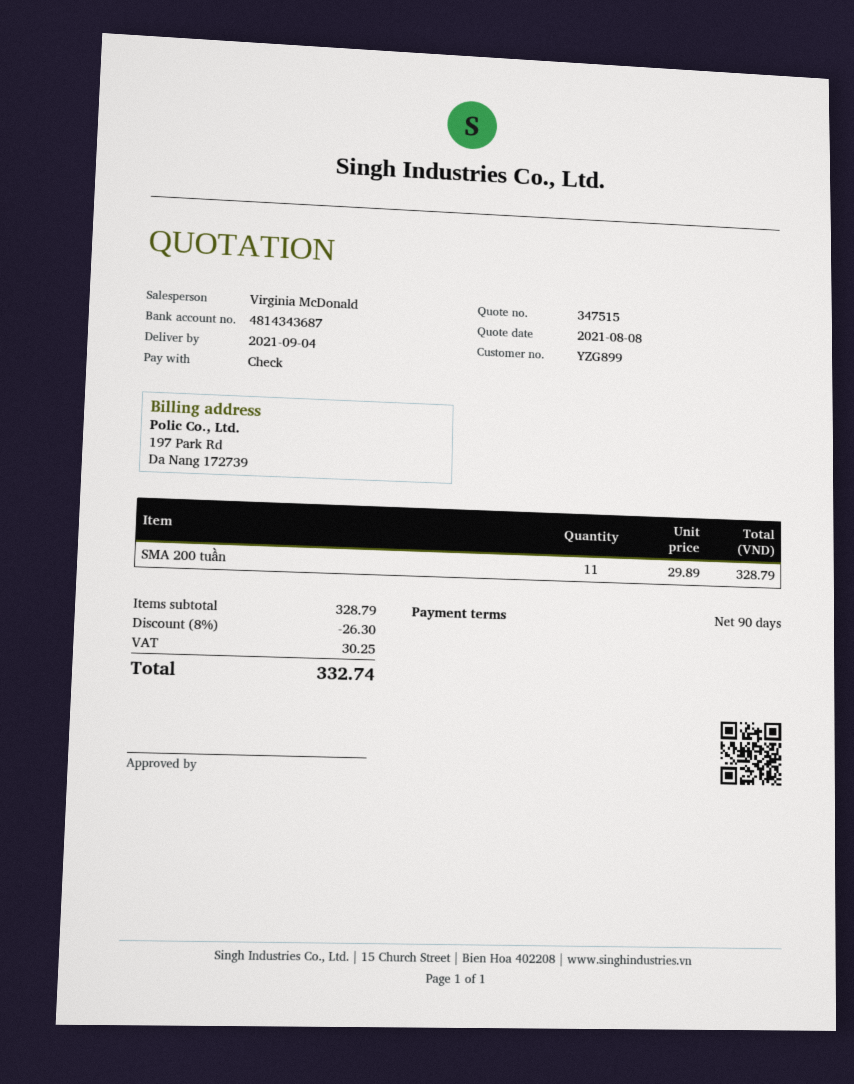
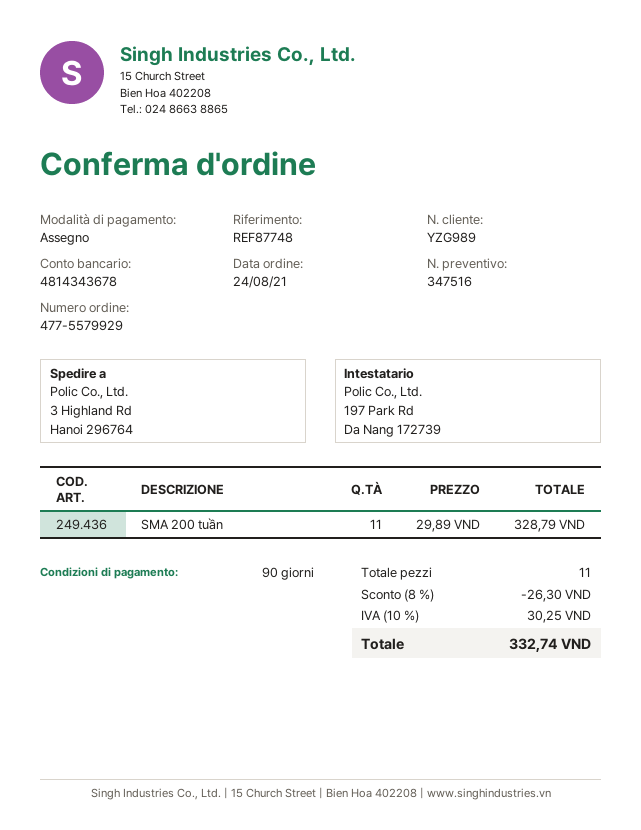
quote number: 347515 -> 347516
customer number: YZG899 -> YZG989
bank account: 4814343687 -> 4814343678

